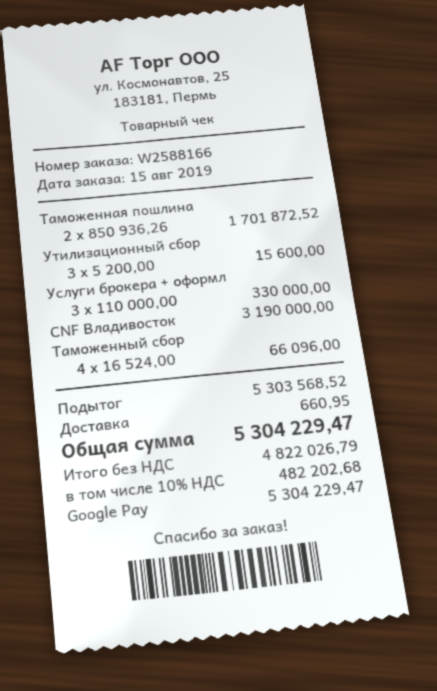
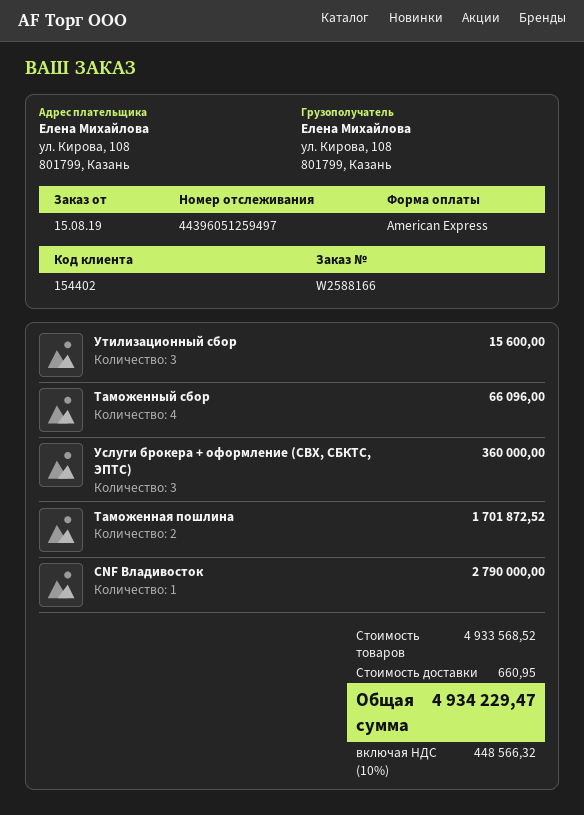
payment method: Google Pay -> American Express
Услуги брокера + оформл: 3 for 330000.00 -> 3 for 360000.00
CNF Владивосток: 1 for 3190000.00 -> 1 for 2790000.00
subtotal: 5303568.52 -> 4933568.52
tax: 10% = 482202.68 -> 10% = 448566.32
total: 5304229.47 -> 4934229.47

